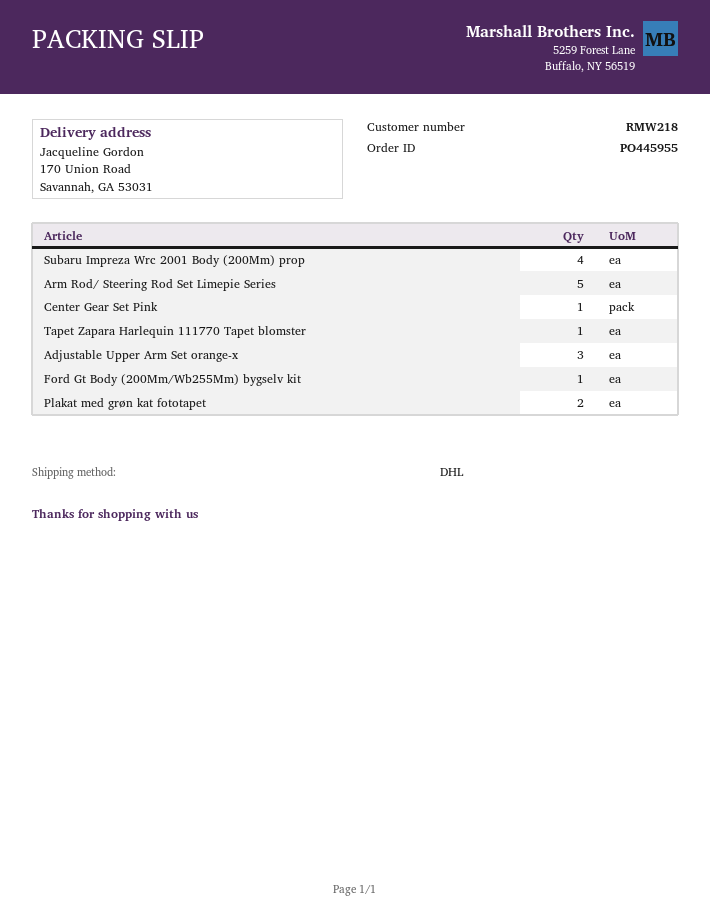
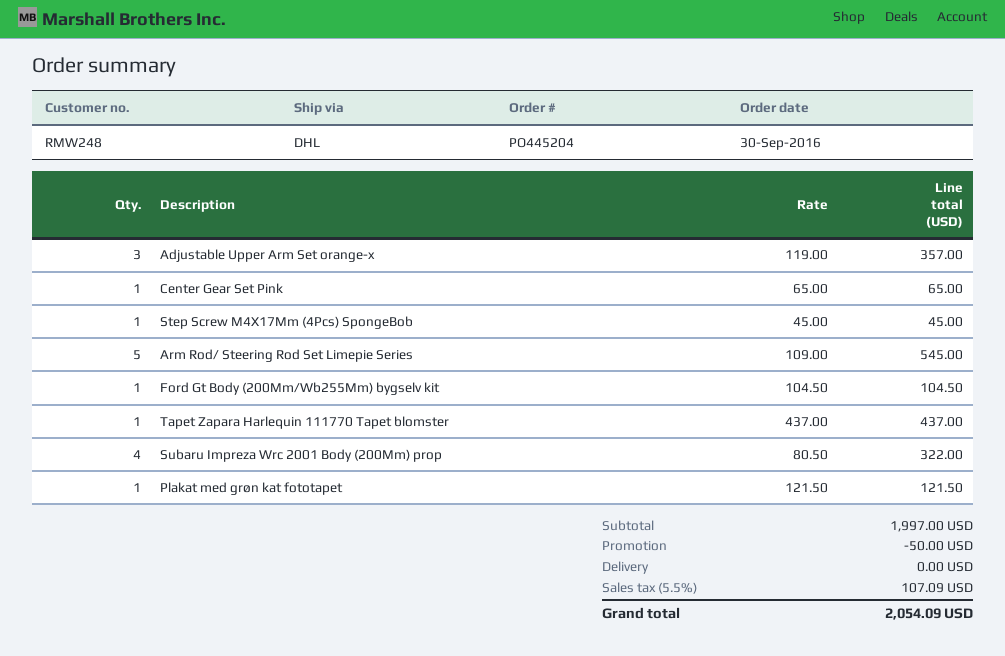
order number: PO445955 -> PO445204
customer number: RMW218 -> RMW248
Plakat med grøn kat fototapet: 2 -> 1
Step Screw M4X17Mm (4Pcs) SpongeBob: none -> 1

